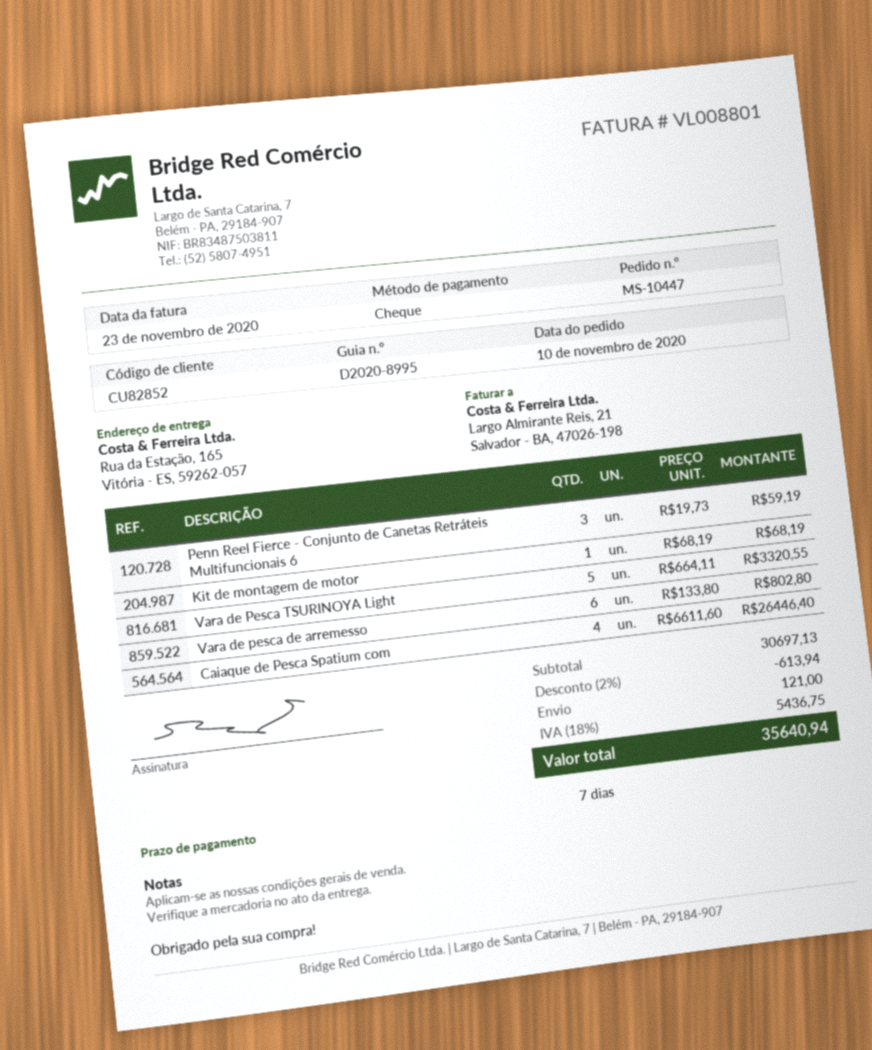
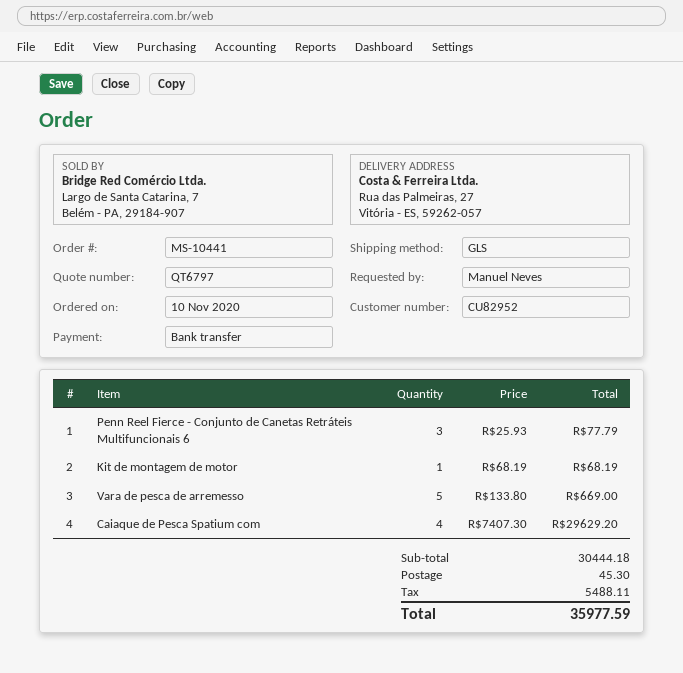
order number: MS-10447 -> MS-10441
customer number: CU82852 -> CU82952
payment method: cheque -> bank transfer
ship to: Rua da Estação, 165, Vitória - ES, 59262-057 -> Rua das Palmeiras, 27, Vitória - ES, 59262-057
Penn Reel Fierce - Conjunto de Canetas Retráteis Multifuncionais 6: 3 x 19.73 = 59.19 -> 3 x 25.93 = 77.79
Vara de Pesca TSURINOYA Light: 5 x 664.11 = 3320.55 -> none
Vara de pesca de arremesso: 6 x 133.80 = 802.80 -> 5 x 133.80 = 669.00
Caiaque de Pesca Spatium com: 4 x 6611.60 = 26446.40 -> 4 x 7407.30 = 29629.20
subtotal: 30697.13 -> 30444.18
discount: 2% = 613.94 -> none
shipping: 121.00 -> 45.30
tax: 5436.75 -> 5488.11
total: 35640.94 -> 35977.59

